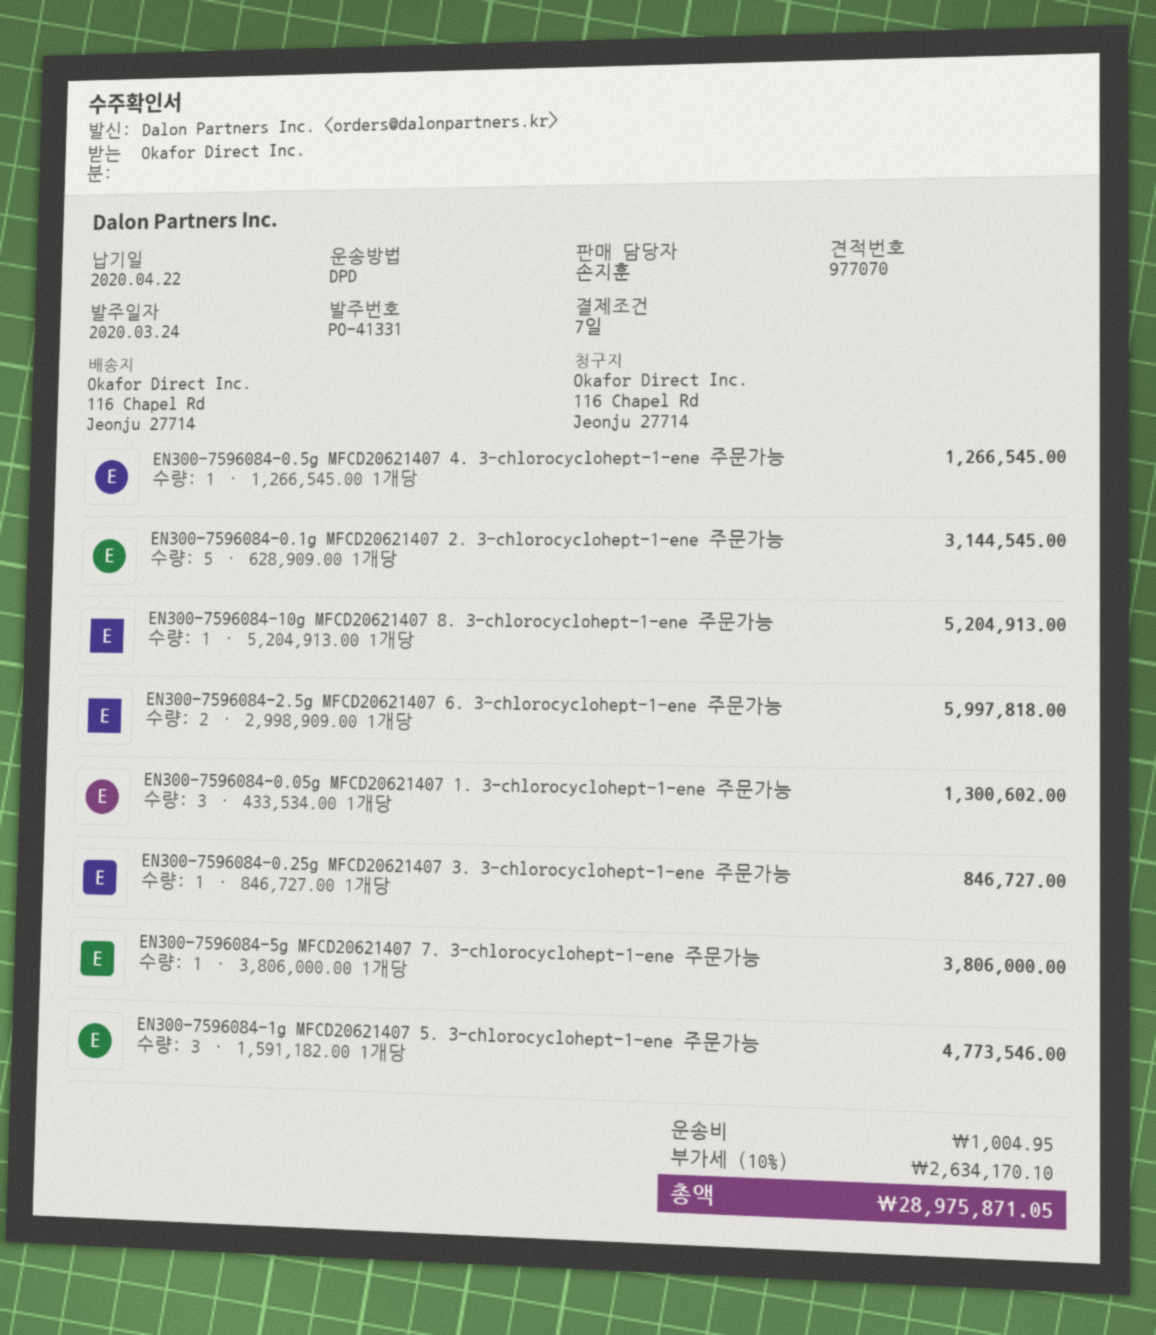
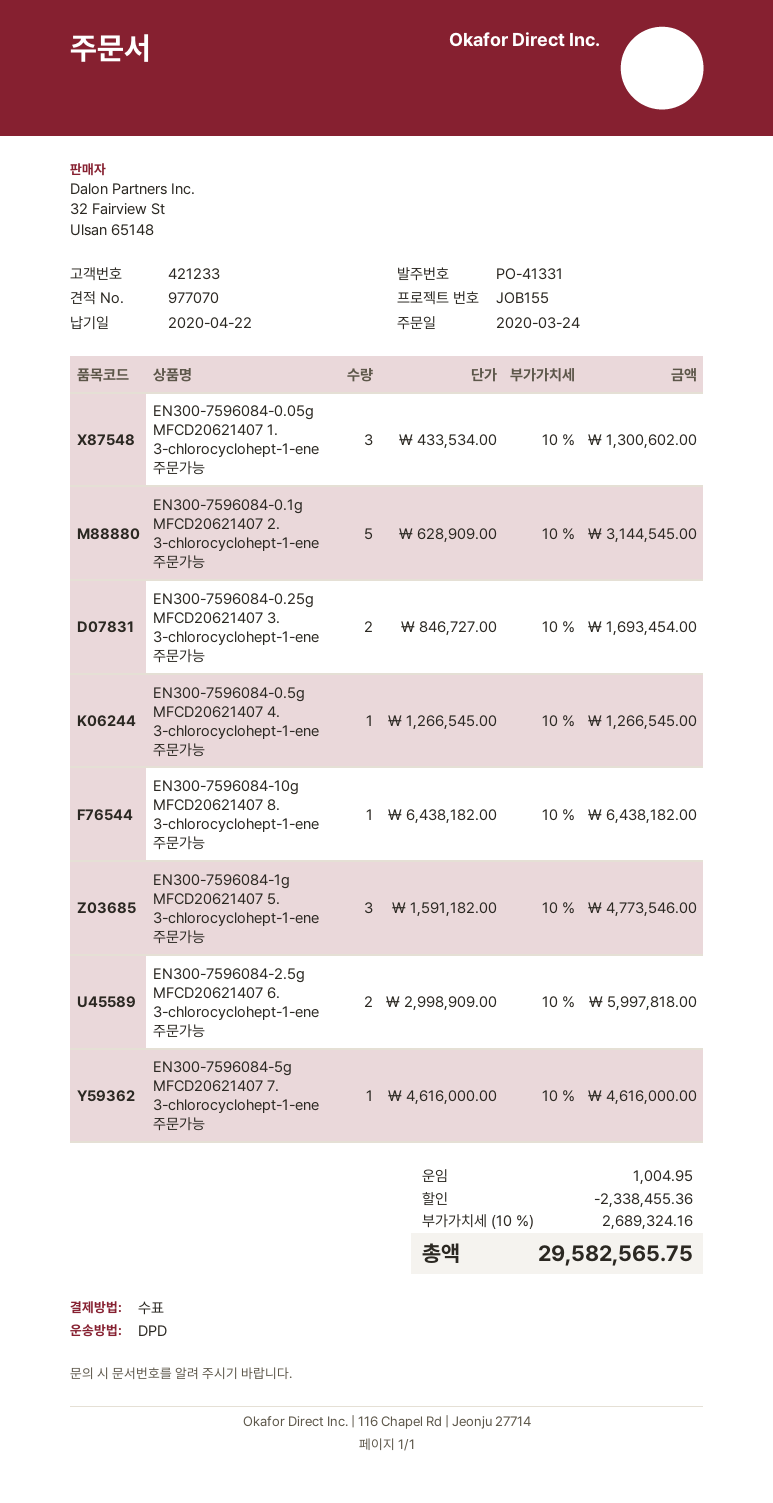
EN300-7596084-10g MFCD20621407 8. 3-chlorocyclohept-1-ene 주문가능: 1 x 5204913.00 = 5204913.00 -> 1 x 6438182.00 = 6438182.00
EN300-7596084-0.25g MFCD20621407 3. 3-chlorocyclohept-1-ene 주문가능: 1 x 846727.00 = 846727.00 -> 2 x 846727.00 = 1693454.00
EN300-7596084-5g MFCD20621407 7. 3-chlorocyclohept-1-ene 주문가능: 1 x 3806000.00 = 3806000.00 -> 1 x 4616000.00 = 4616000.00
discount: none -> 2338455.36
tax: 10% = 2634170.10 -> 10% = 2689324.16
total: 28975871.05 -> 29582565.75

